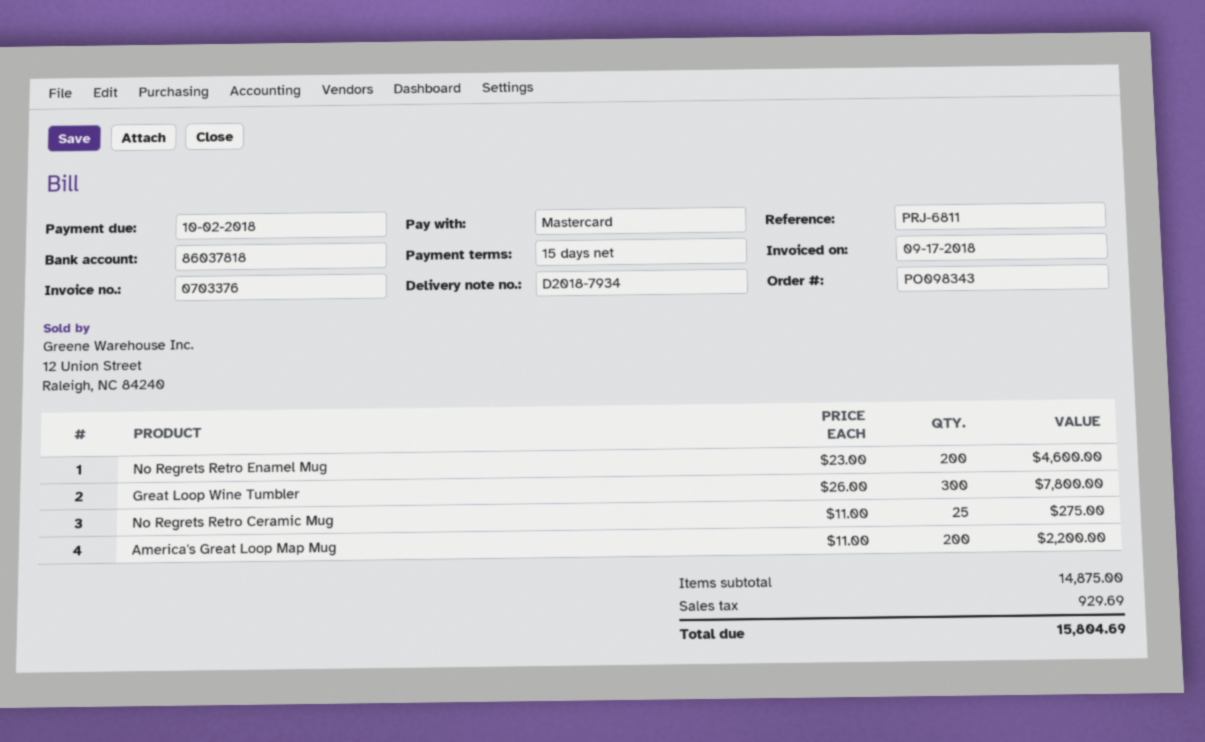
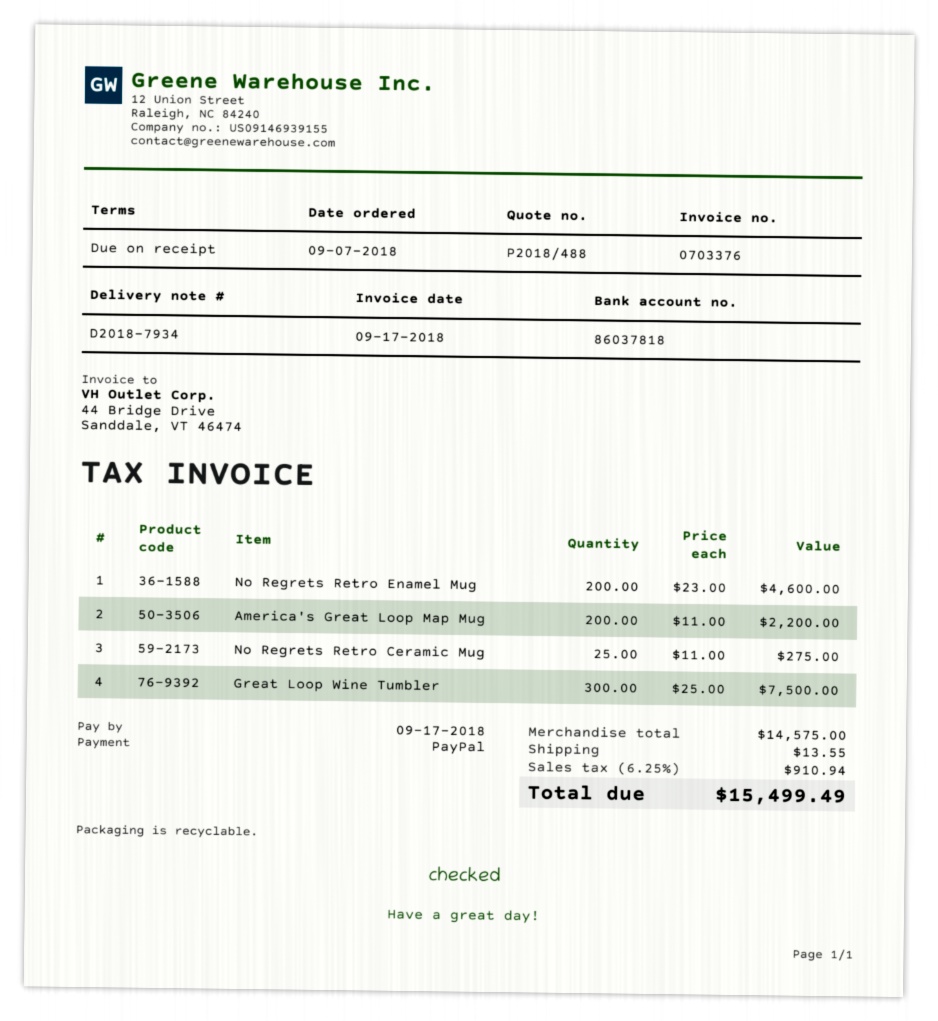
payment terms: 15 days -> on receipt
due date: 2018-10-02 -> 2018-09-17
payment method: Mastercard -> PayPal
Great Loop Wine Tumbler: 300 x 26.00 = 7800.00 -> 300 x 25.00 = 7500.00
subtotal: 14875.00 -> 14575.00
shipping: none -> 13.55
tax: 929.69 -> 910.94
total: 15804.69 -> 15499.49

